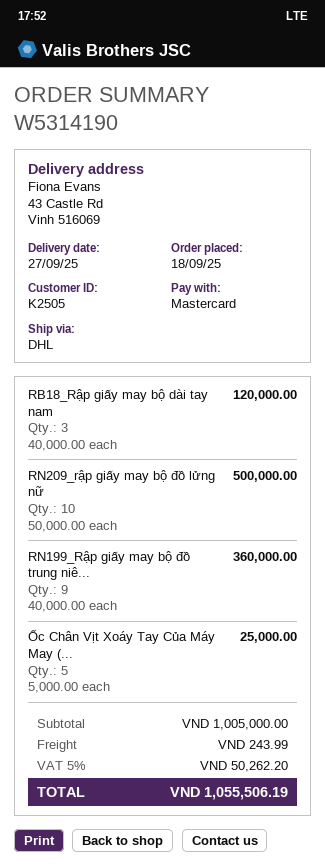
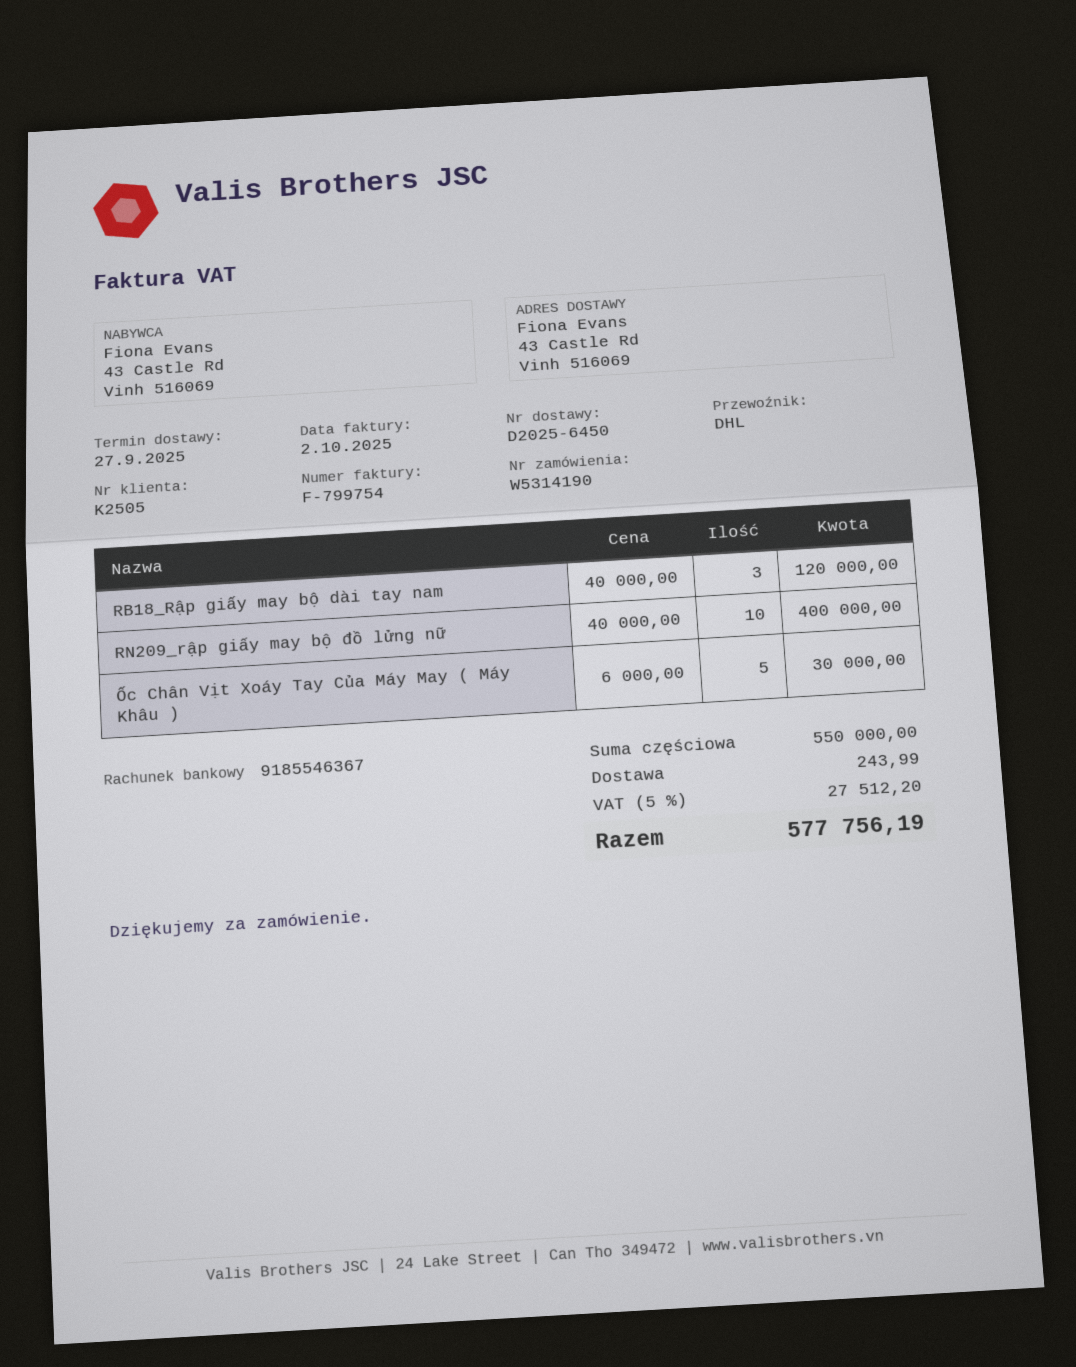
RN209_rập giấy may bộ đồ lửng nữ: 10 x 50000.00 = 500000.00 -> 10 x 40000.00 = 400000.00
RN199_Rập giấy may bộ đồ trung niê...: 9 x 40000.00 = 360000.00 -> none
Ốc Chân Vịt Xoáy Tay Của Máy May (...: 5 x 5000.00 = 25000.00 -> 5 x 6000.00 = 30000.00
subtotal: 1005000.00 -> 550000.00
tax: 5% = 50262.20 -> 5% = 27512.20
total: 1055506.19 -> 577756.19

